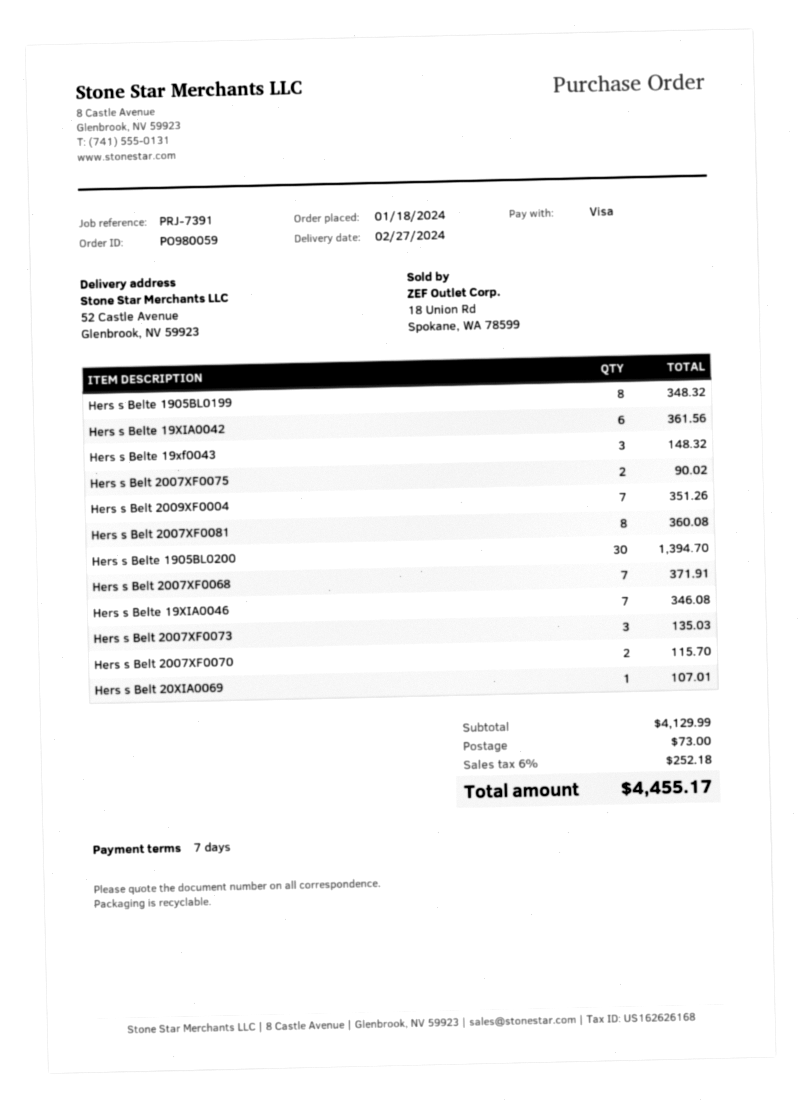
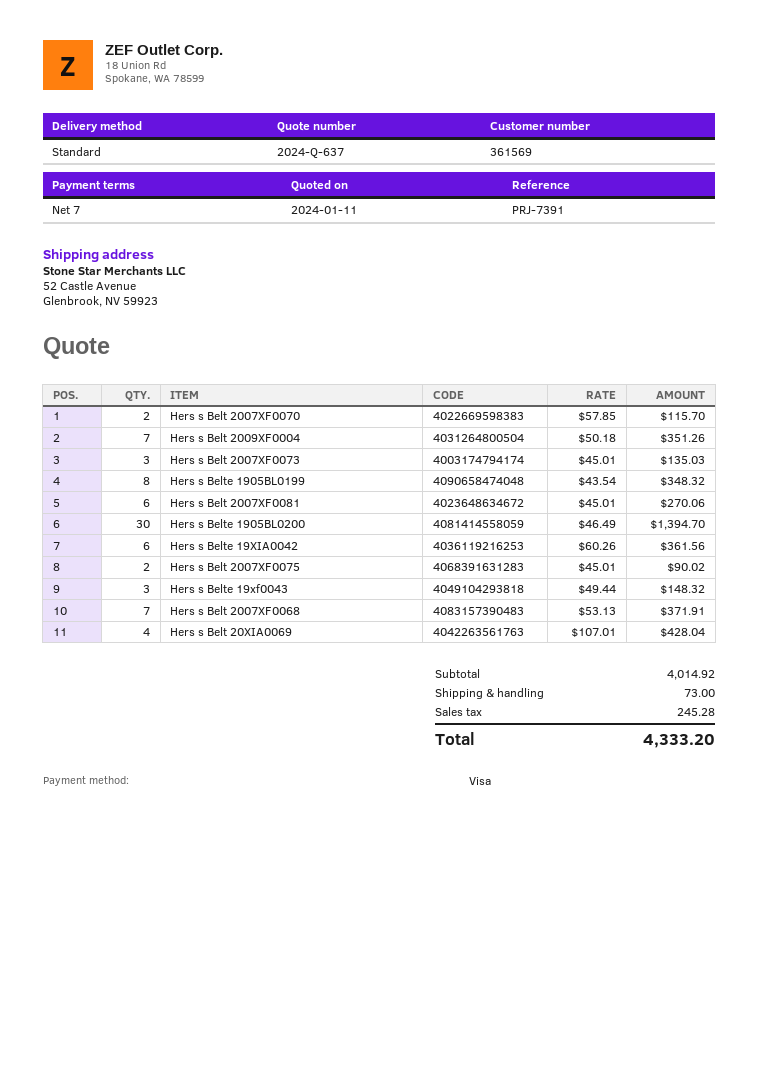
Hers s Belt 2007XF0081: 8 for 360.08 -> 6 for 270.06
Hers s Belte 19XIA0046: 7 for 346.08 -> none
Hers s Belt 20XIA0069: 1 for 107.01 -> 4 for 428.04
subtotal: 4129.99 -> 4014.92
tax: 252.18 -> 245.28
total: 4455.17 -> 4333.20

